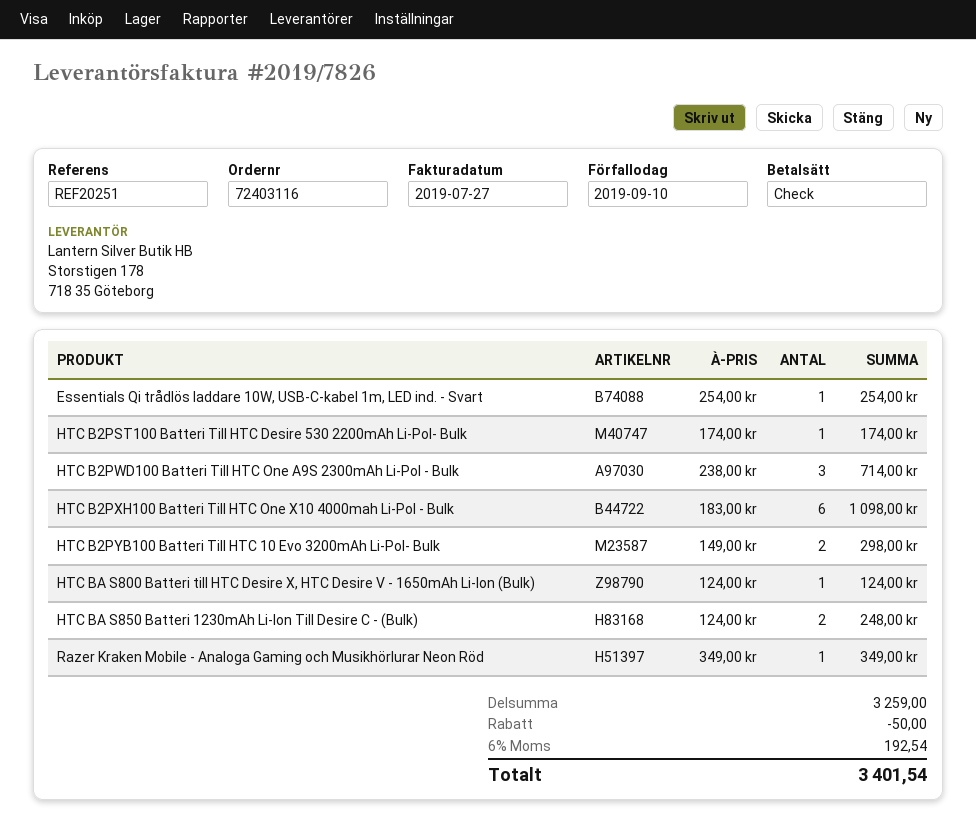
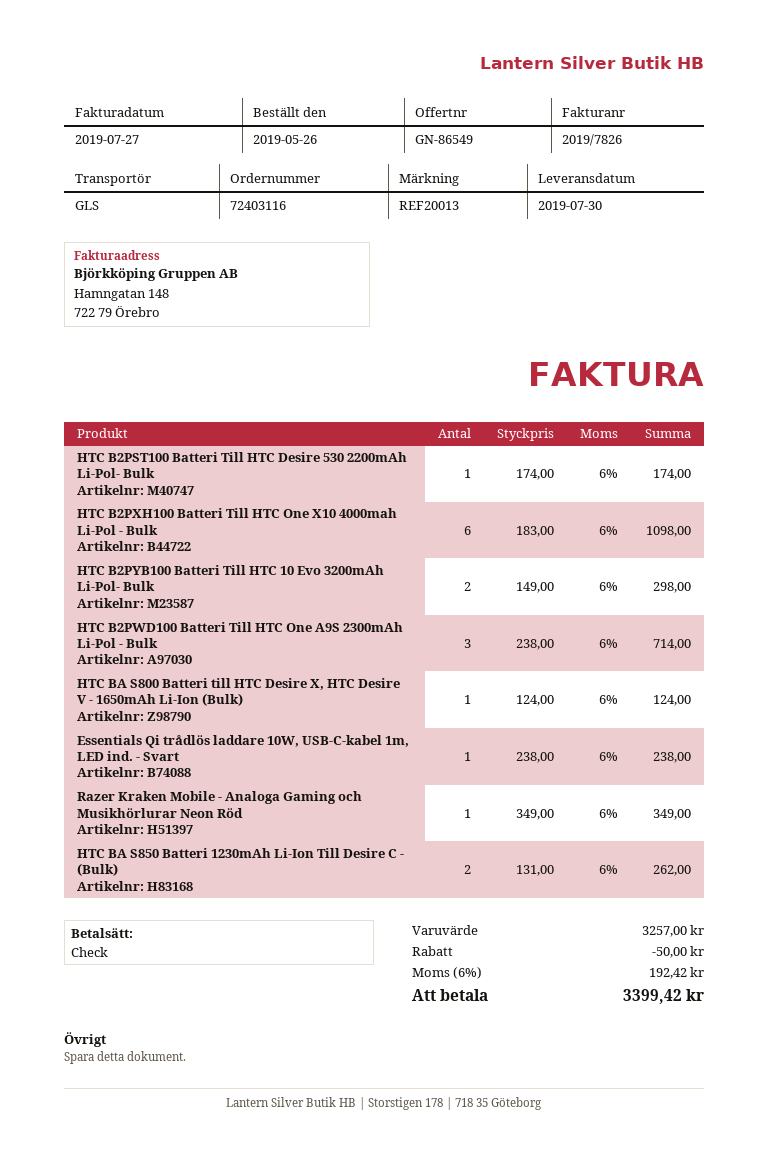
reference: REF20251 -> REF20013
Essentials Qi trådlös laddare 10W, USB-C-kabel 1m, LED ind. - Svart: 1 x 254.00 = 254.00 -> 1 x 238.00 = 238.00
HTC BA S850 Batteri 1230mAh Li-Ion Till Desire C - (Bulk): 2 x 124.00 = 248.00 -> 2 x 131.00 = 262.00
subtotal: 3259.00 -> 3257.00
tax: 6% = 192.54 -> 6% = 192.42
total: 3401.54 -> 3399.42

